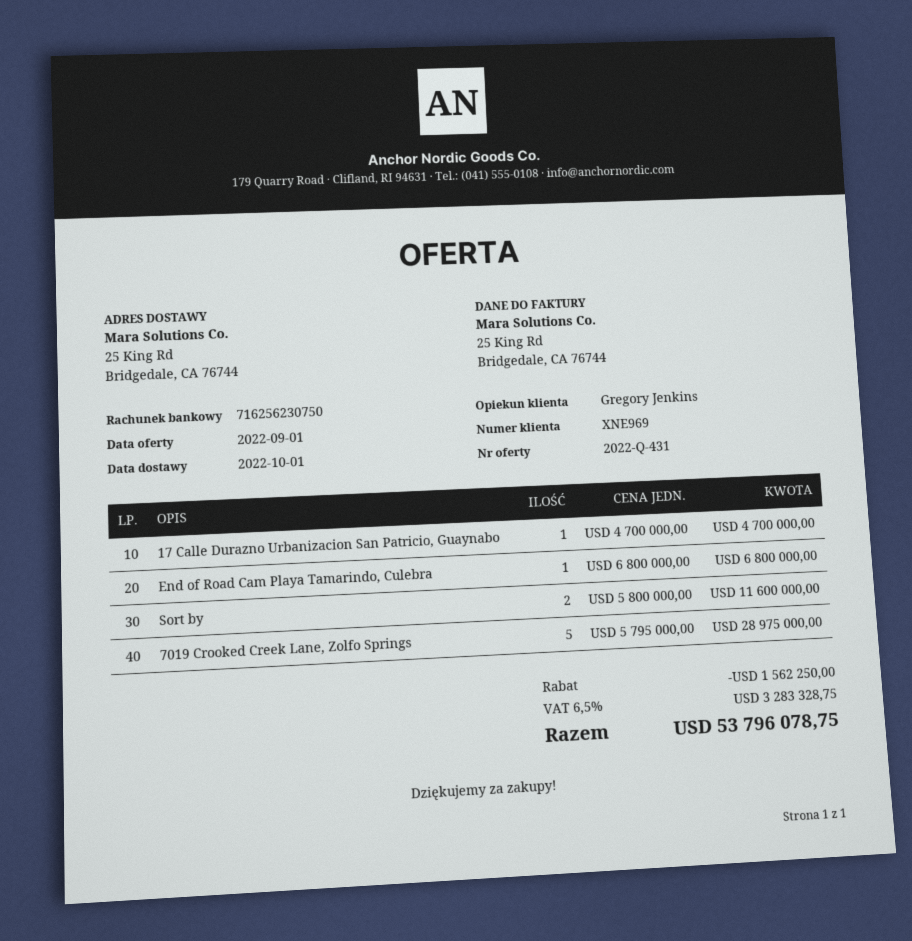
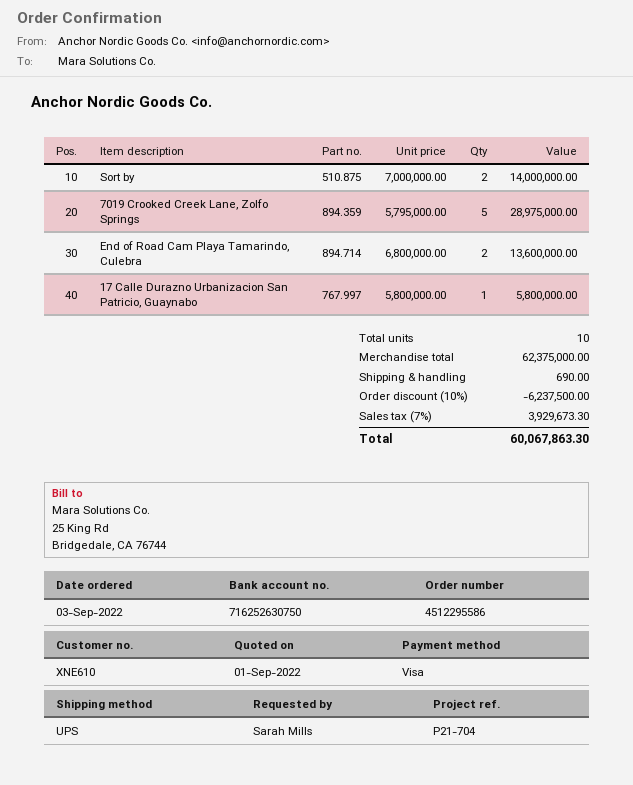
customer number: XNE969 -> XNE610
bank account: 716256230750 -> 716252630750
17 Calle Durazno Urbanizacion San Patricio, Guaynabo: 1 x 4700000.00 = 4700000.00 -> 1 x 5800000.00 = 5800000.00
End of Road Cam Playa Tamarindo, Culebra: 1 x 6800000.00 = 6800000.00 -> 2 x 6800000.00 = 13600000.00
Sort by: 2 x 5800000.00 = 11600000.00 -> 2 x 7000000.00 = 14000000.00
discount: 1562250.00 -> 6237500.00
shipping: none -> 690.00
tax: 6.5% = 3283328.75 -> 7% = 3929673.30
total: 53796078.75 -> 60067863.30

